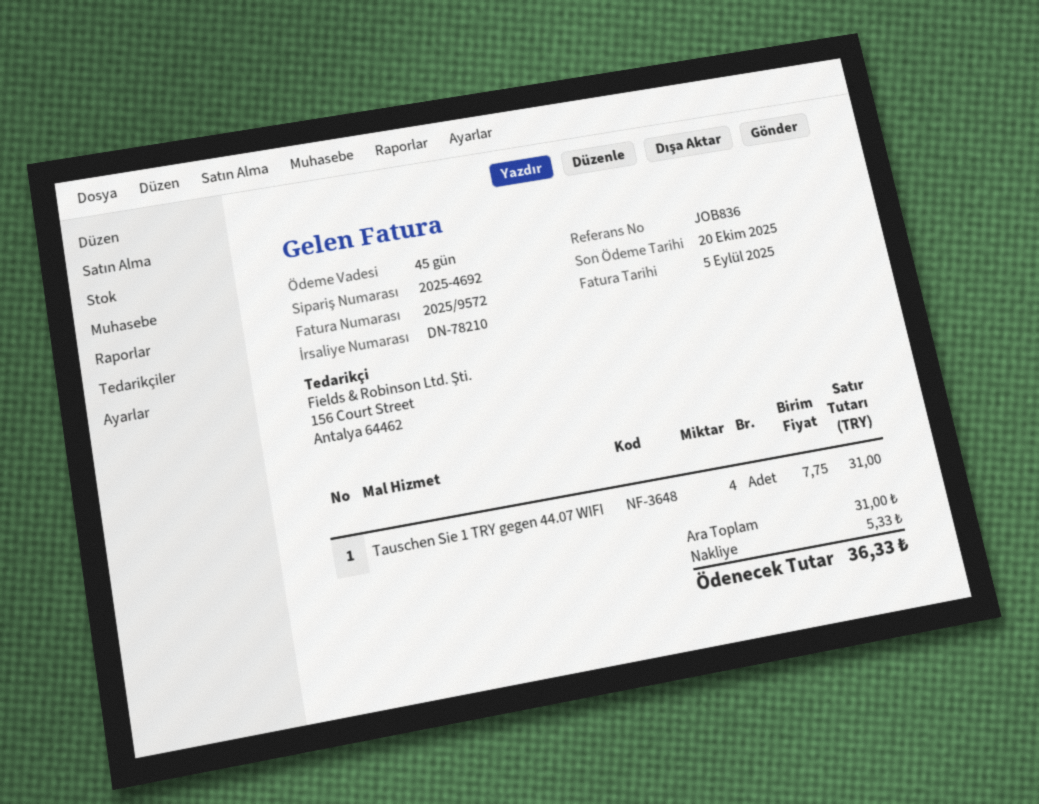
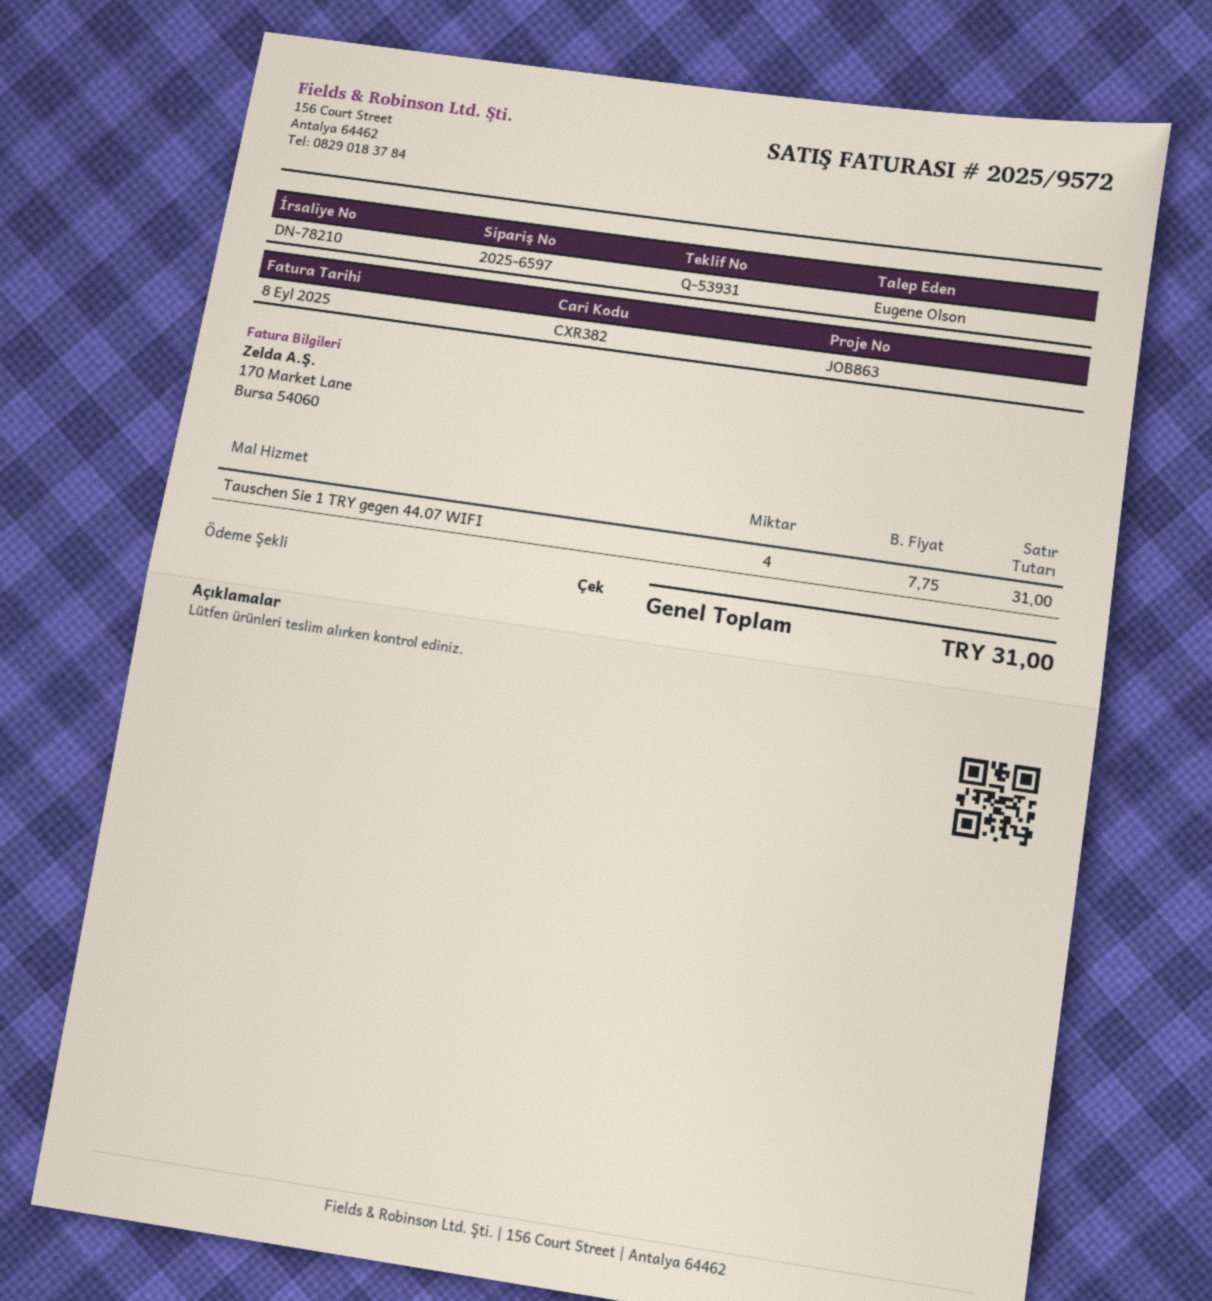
order number: 2025-4692 -> 2025-6597
invoice date: 2025-09-05 -> 2025-09-08
reference: JOB836 -> JOB863
shipping: 5.33 -> none
total: 36.33 -> 31.00

